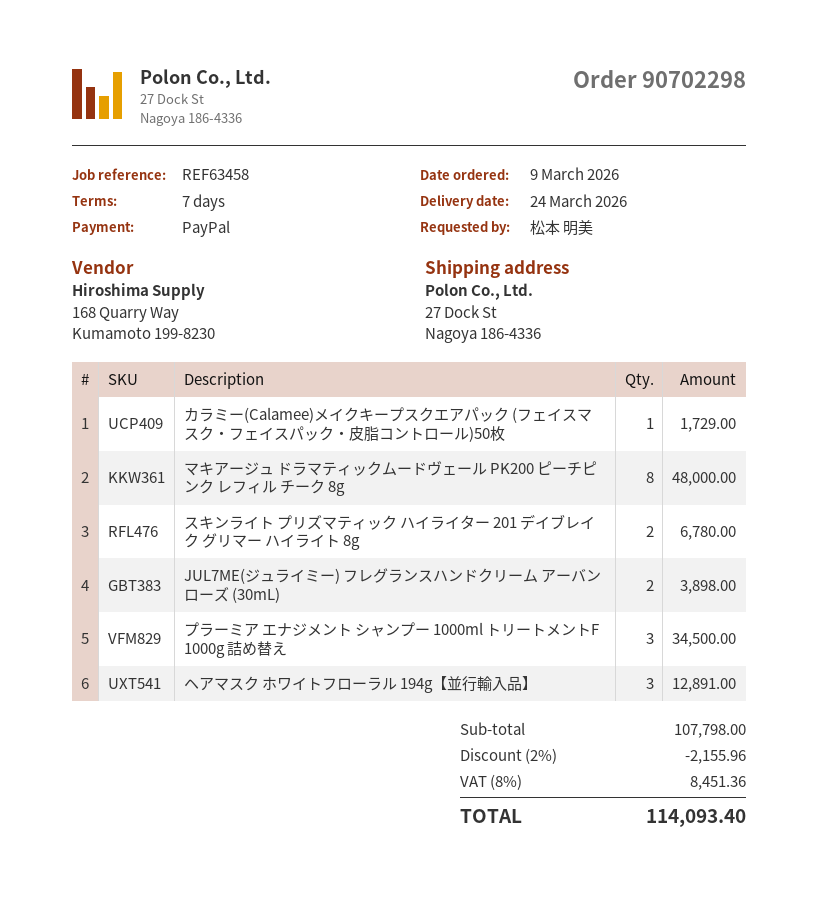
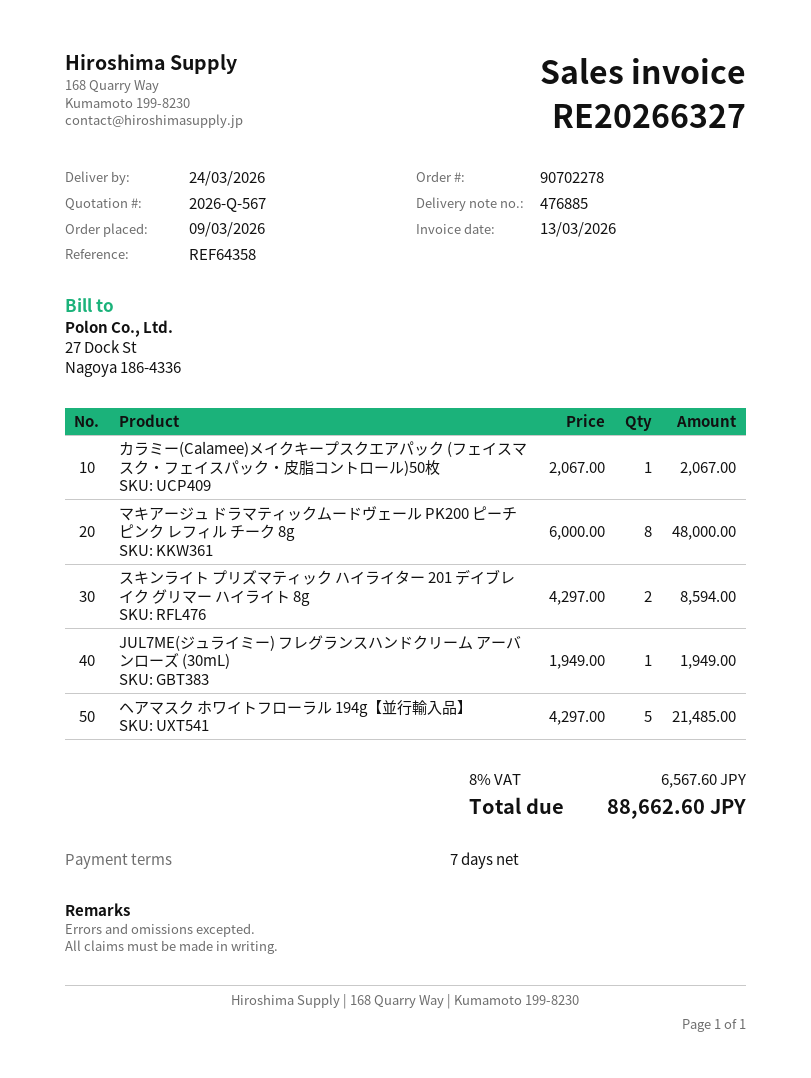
order number: 90702298 -> 90702278
reference: REF63458 -> REF64358
カラミー(Calamee)メイクキープスクエアパック (フェイスマスク・フェイスパック・皮脂コントロール)50枚: 1 for 1729.00 -> 1 for 2067.00
スキンライト プリズマティック ハイライター 201 デイブレイク グリマー ハイライト 8g: 2 for 6780.00 -> 2 for 8594.00
JUL7ME(ジュライミー) フレグランスハンドクリーム アーバンローズ (30mL): 2 for 3898.00 -> 1 for 1949.00
プラーミア エナジメント シャンプー 1000ml トリートメントF 1000g 詰め替え: 3 for 34500.00 -> none
ヘアマスク ホワイトフローラル 194g【並行輸入品】: 3 for 12891.00 -> 5 for 21485.00
discount: 2% = 2155.96 -> none
tax: 8% = 8451.36 -> 8% = 6567.60
total: 114093.40 -> 88662.60

